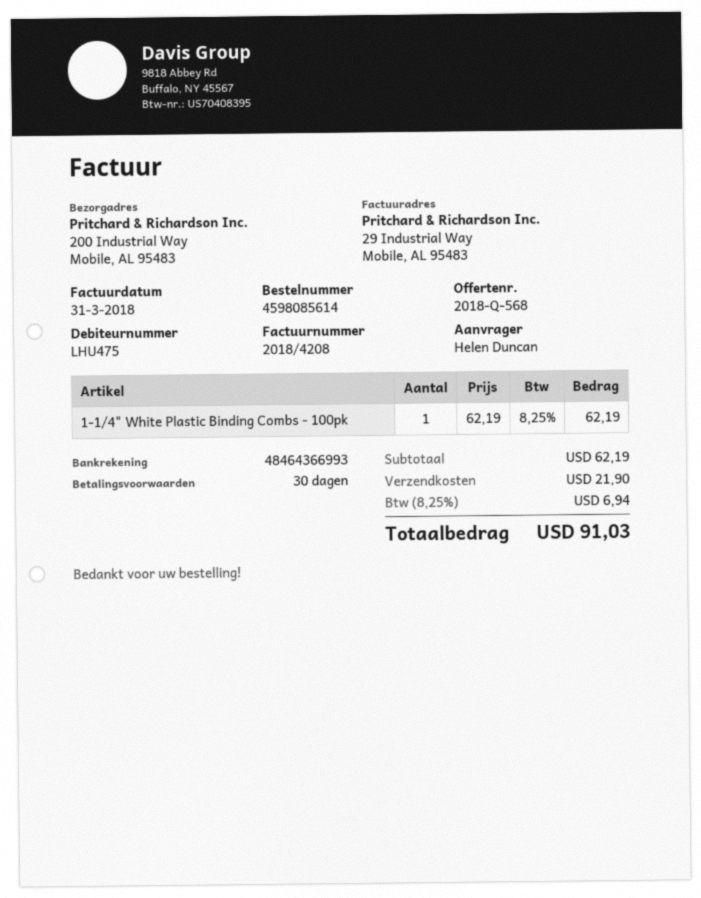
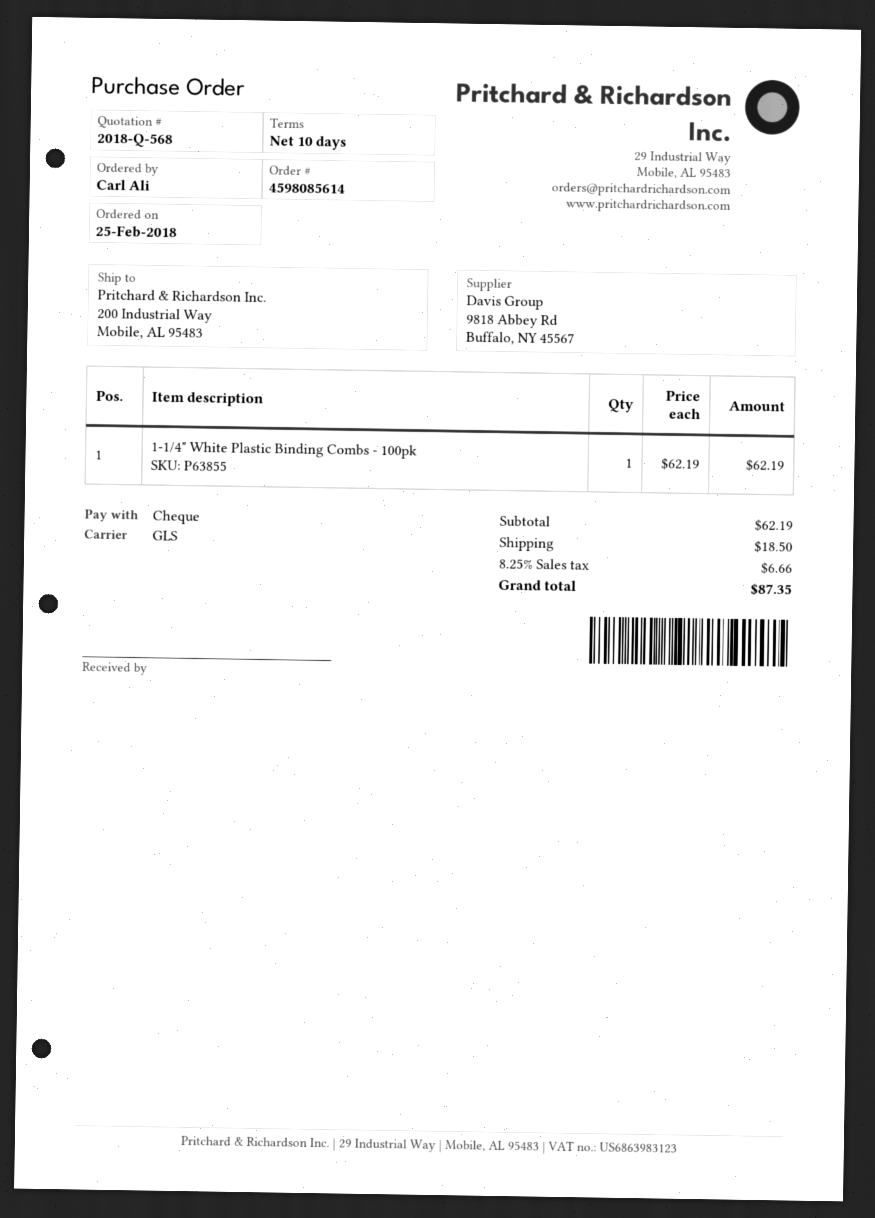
payment terms: 30 days -> 10 days
ordered by: Helen Duncan -> Carl Ali
shipping: 21.90 -> 18.50
tax: 8.25% = 6.94 -> 8.25% = 6.66
total: 91.03 -> 87.35

